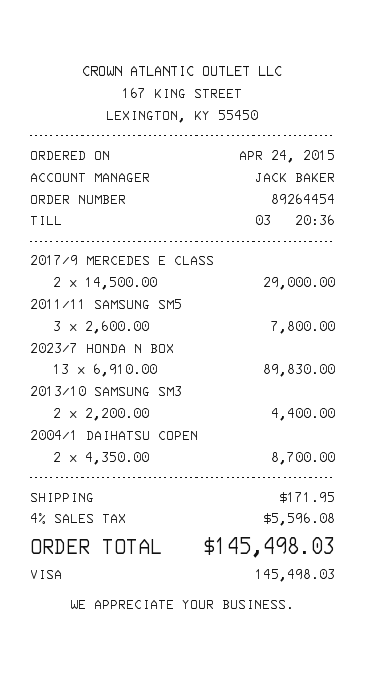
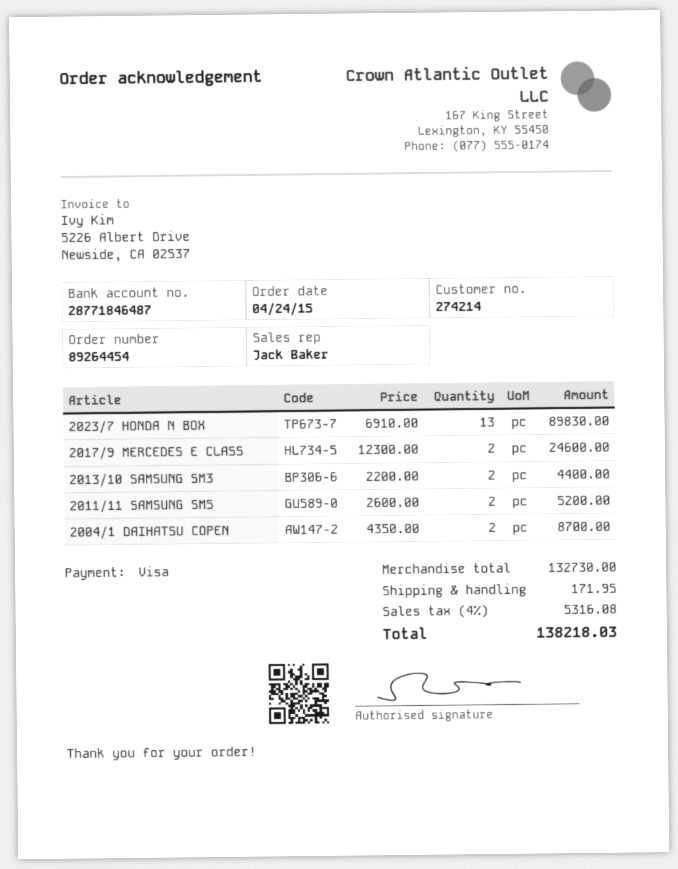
2017/9 MERCEDES E CLASS: 2 x 14500.00 = 29000.00 -> 2 x 12300.00 = 24600.00
2011/11 SAMSUNG SM5: 3 x 2600.00 = 7800.00 -> 2 x 2600.00 = 5200.00
tax: 4% = 5596.08 -> 4% = 5316.08
total: 145498.03 -> 138218.03

